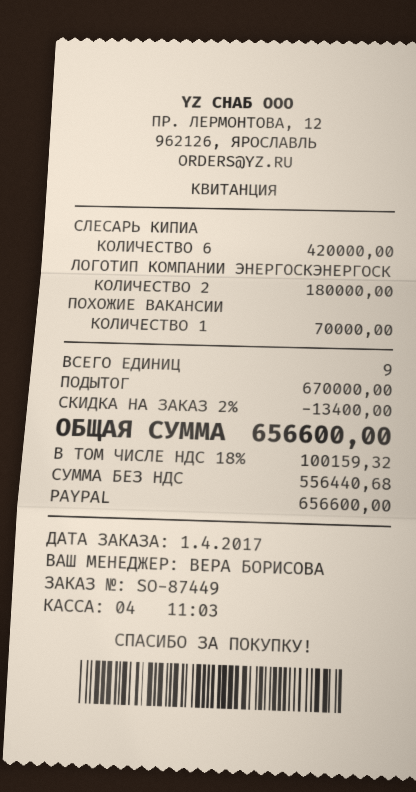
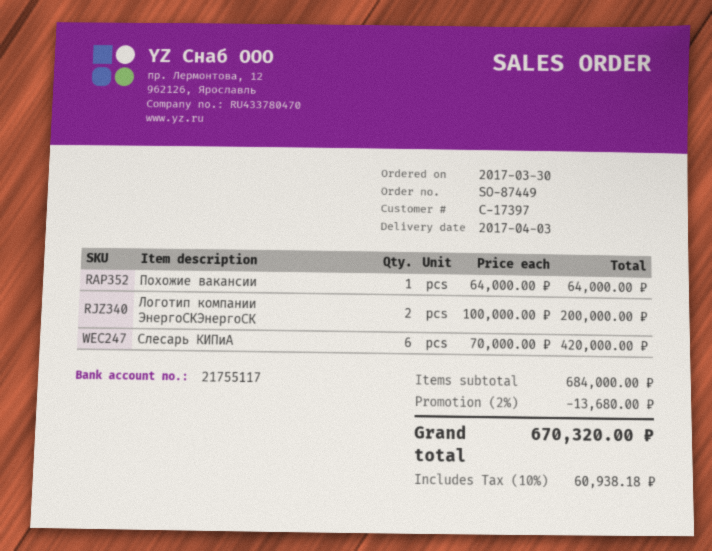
order date: 2017-04-01 -> 2017-03-30
ЛОГОТИП КОМПАНИИ ЭНЕРГОСКЭНЕРГОСК: 2 for 180000.00 -> 2 for 200000.00
ПОХОЖИЕ ВАКАНСИИ: 1 for 70000.00 -> 1 for 64000.00
subtotal: 670000.00 -> 684000.00
discount: 2% = 13400.00 -> 2% = 13680.00
tax: 18% = 100159.32 -> 10% = 60938.18
total: 656600.00 -> 670320.00

